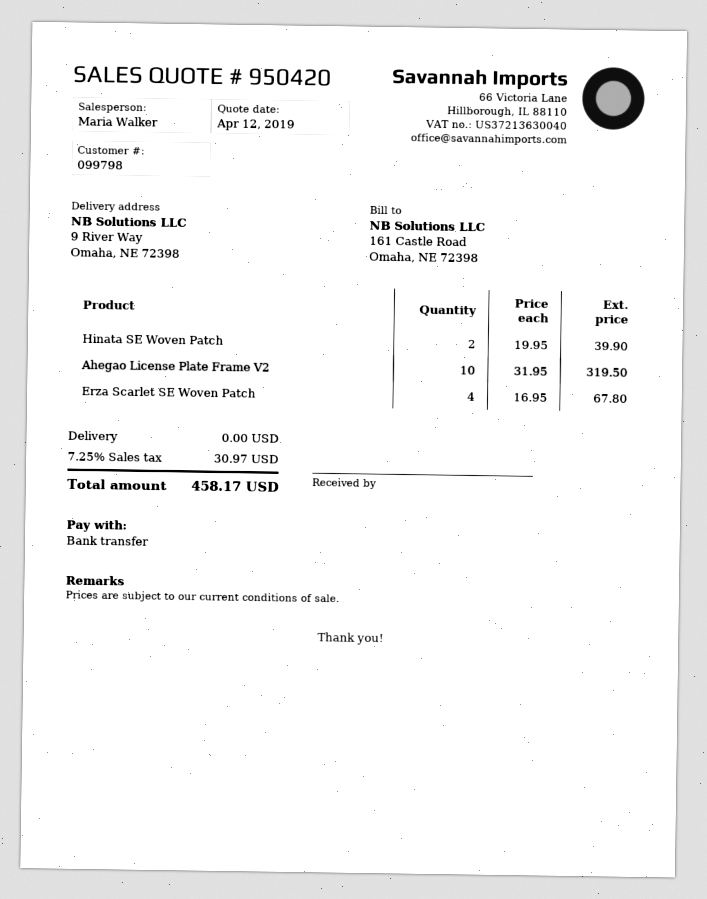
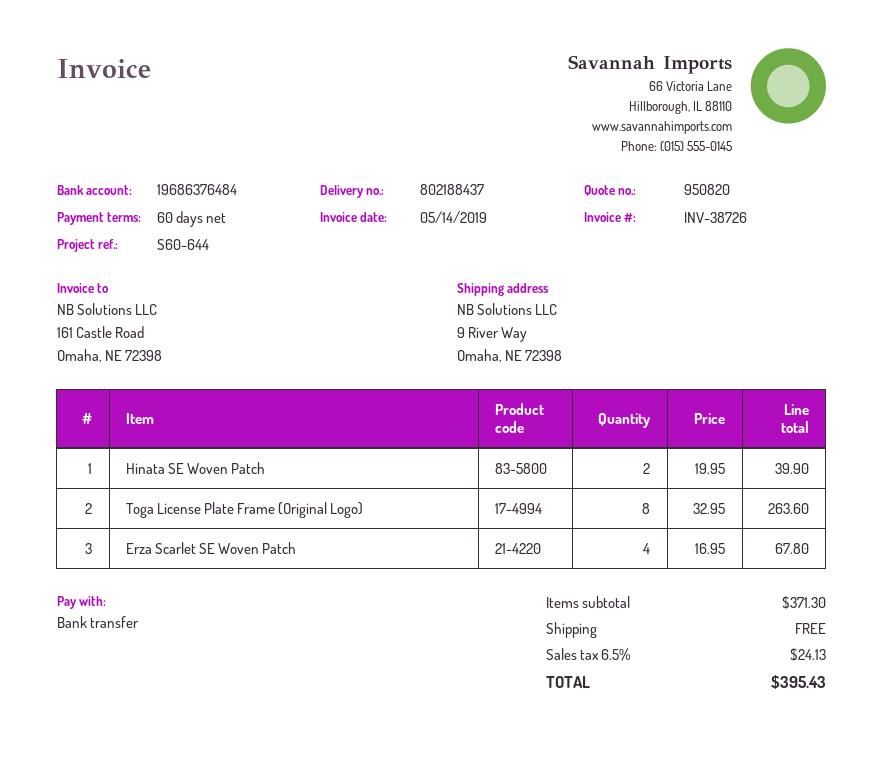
quote number: 950420 -> 950820
Ahegao License Plate Frame V2: 10 x 31.95 = 319.50 -> none
Toga License Plate Frame (Original Logo): none -> 8 x 32.95 = 263.60
tax: 7.25% = 30.97 -> 6.5% = 24.13
total: 458.17 -> 395.43

